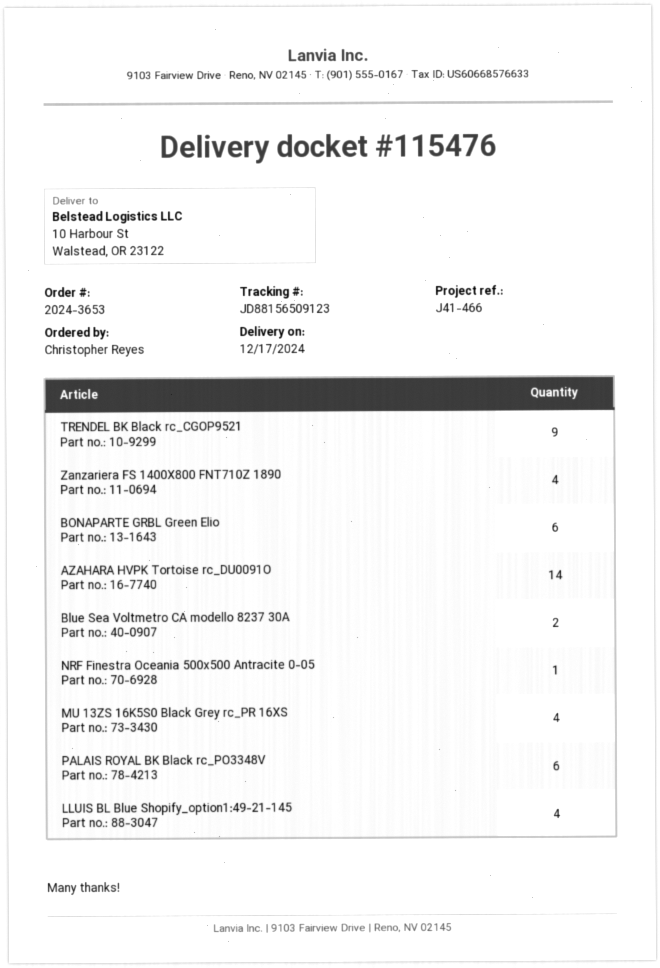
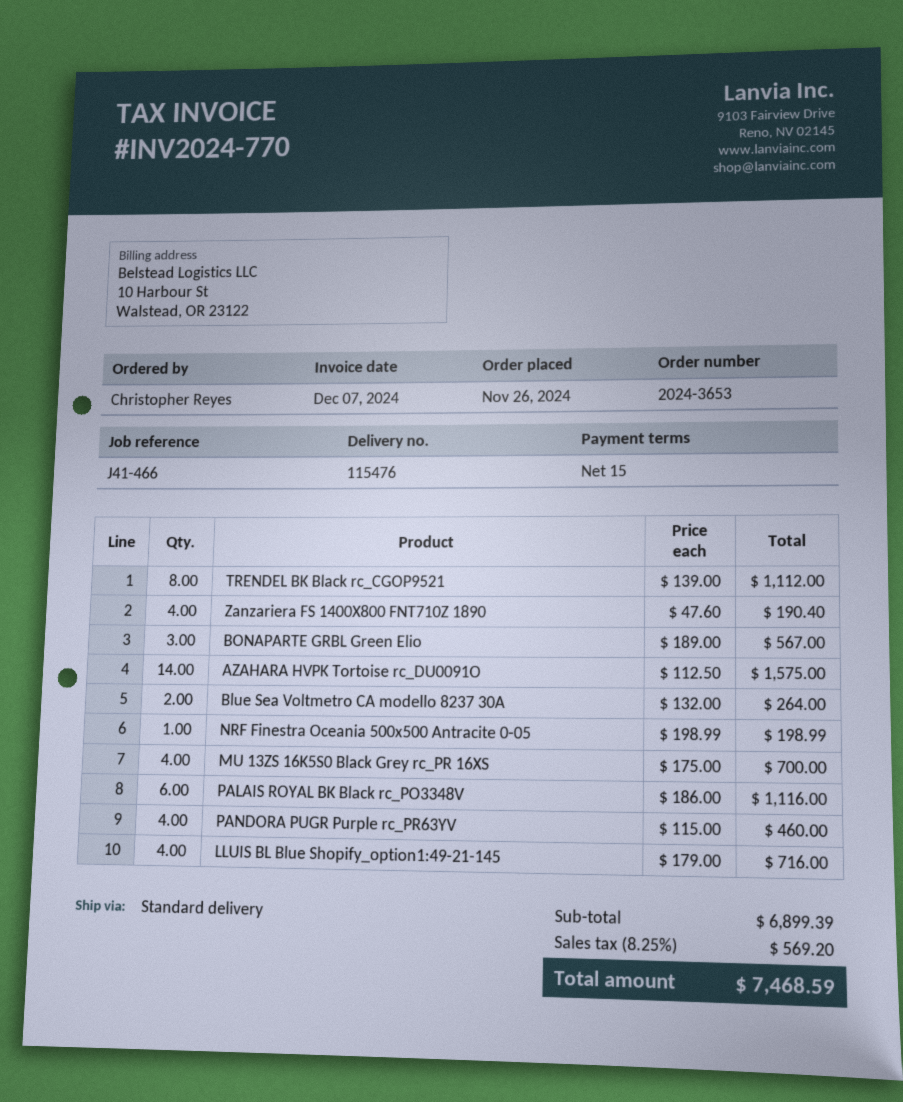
TRENDEL BK Black rc_CGOP9521: 9 -> 8
BONAPARTE GRBL Green Elio: 6 -> 3
PANDORA PUGR Purple rc_PR63YV: none -> 4

